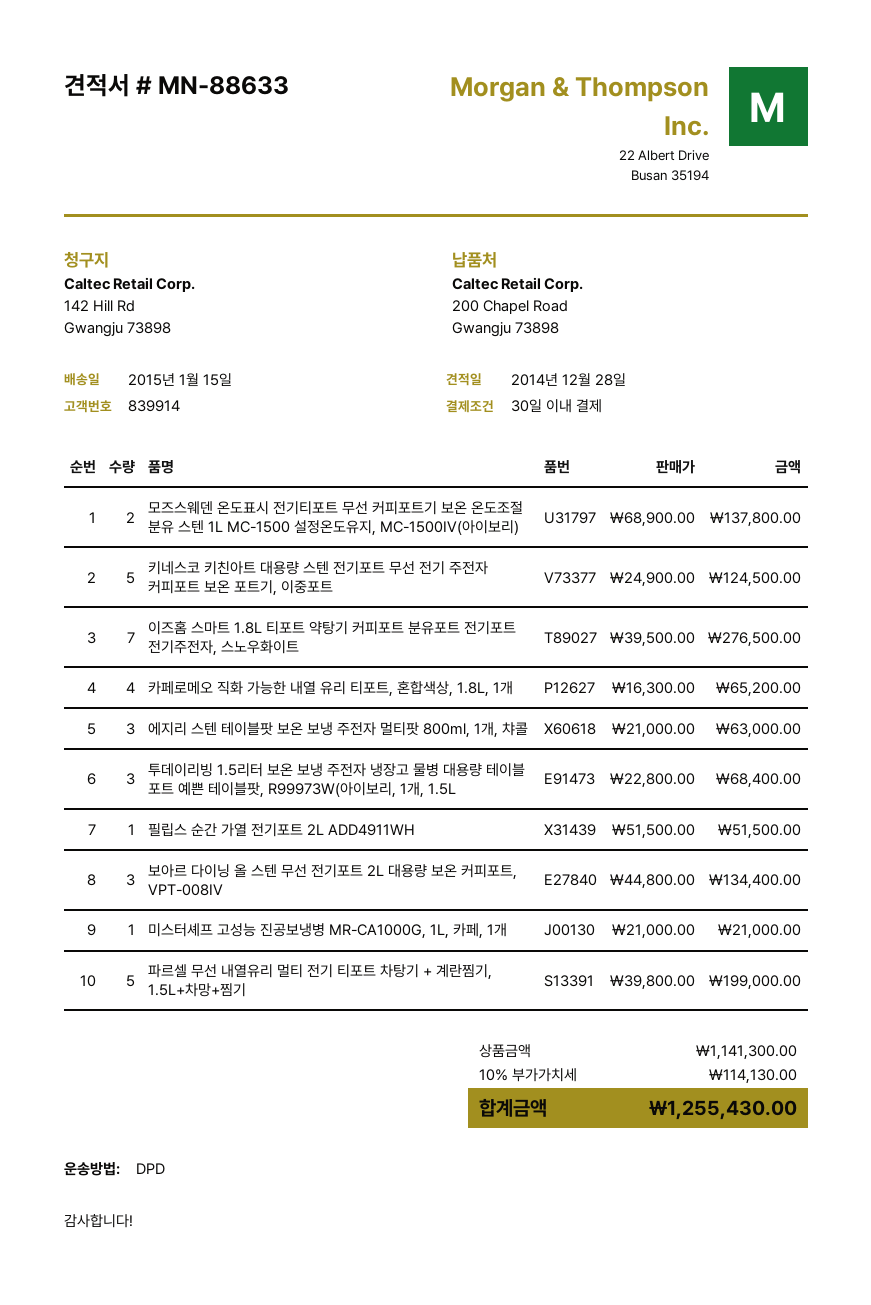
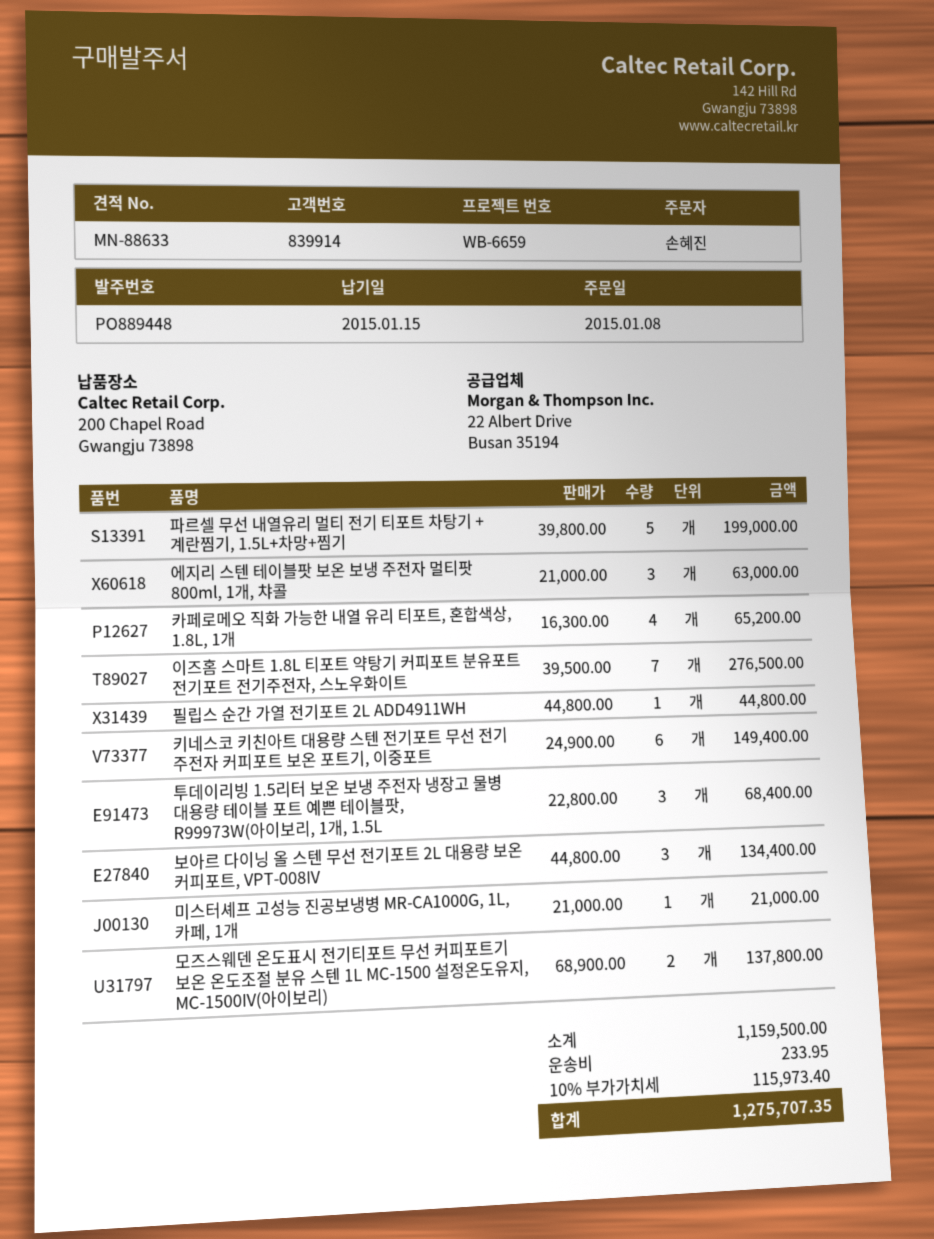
키네스코 키친아트 대용량 스텐 전기포트 무선 전기 주전자 커피포트 보온 포트기, 이중포트: 5 x 24900.00 = 124500.00 -> 6 x 24900.00 = 149400.00
필립스 순간 가열 전기포트 2L ADD4911WH: 1 x 51500.00 = 51500.00 -> 1 x 44800.00 = 44800.00
subtotal: 1141300.00 -> 1159500.00
shipping: none -> 233.95
tax: 10% = 114130.00 -> 10% = 115973.40
total: 1255430.00 -> 1275707.35

